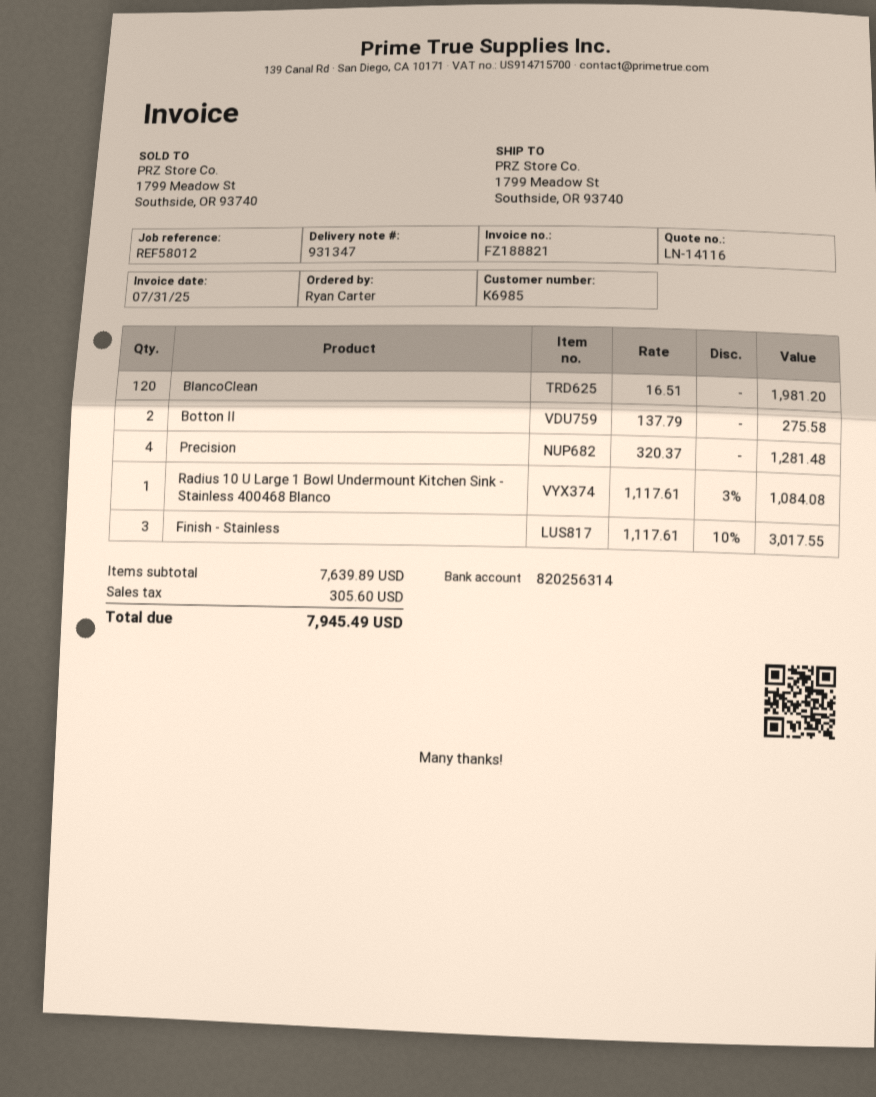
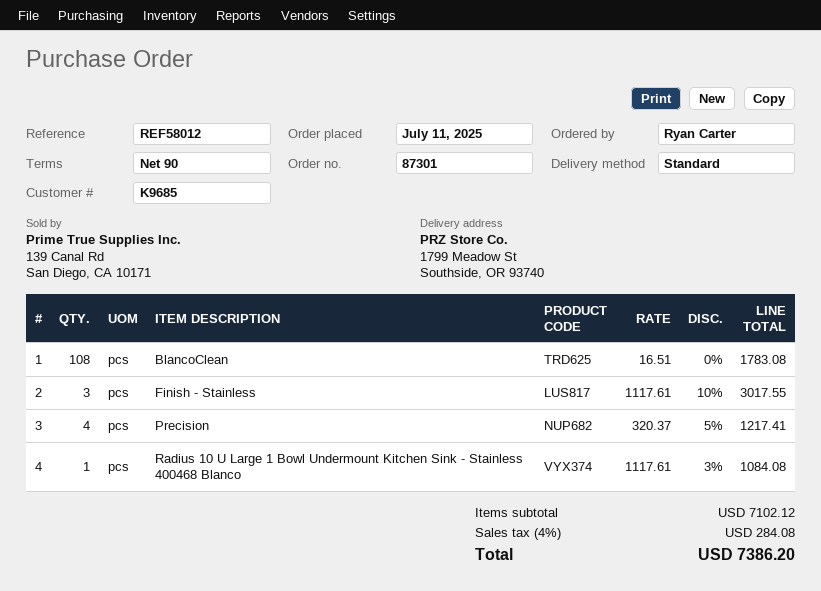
customer number: K6985 -> K9685
BlancoClean: 120 x 16.51 = 1981.20 -> 108 x 16.51 = 1783.08
Botton II: 2 x 137.79 = 275.58 -> none
Precision: 4 x 320.37 = 1281.48 -> 4 x 320.37 - 5% = 1217.41
subtotal: 7639.89 -> 7102.12
tax: 305.60 -> 284.08
total: 7945.49 -> 7386.20

